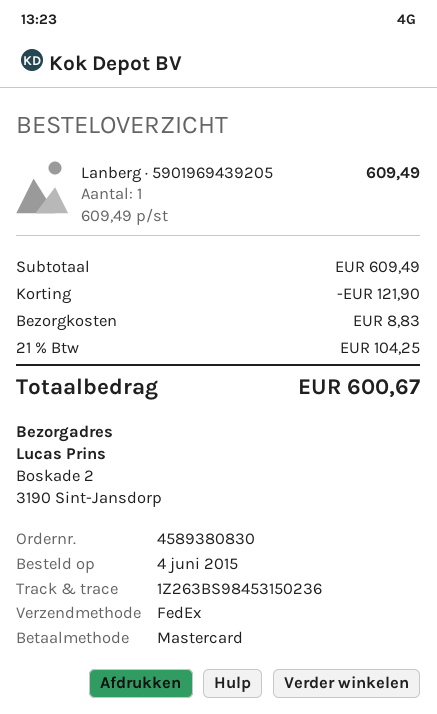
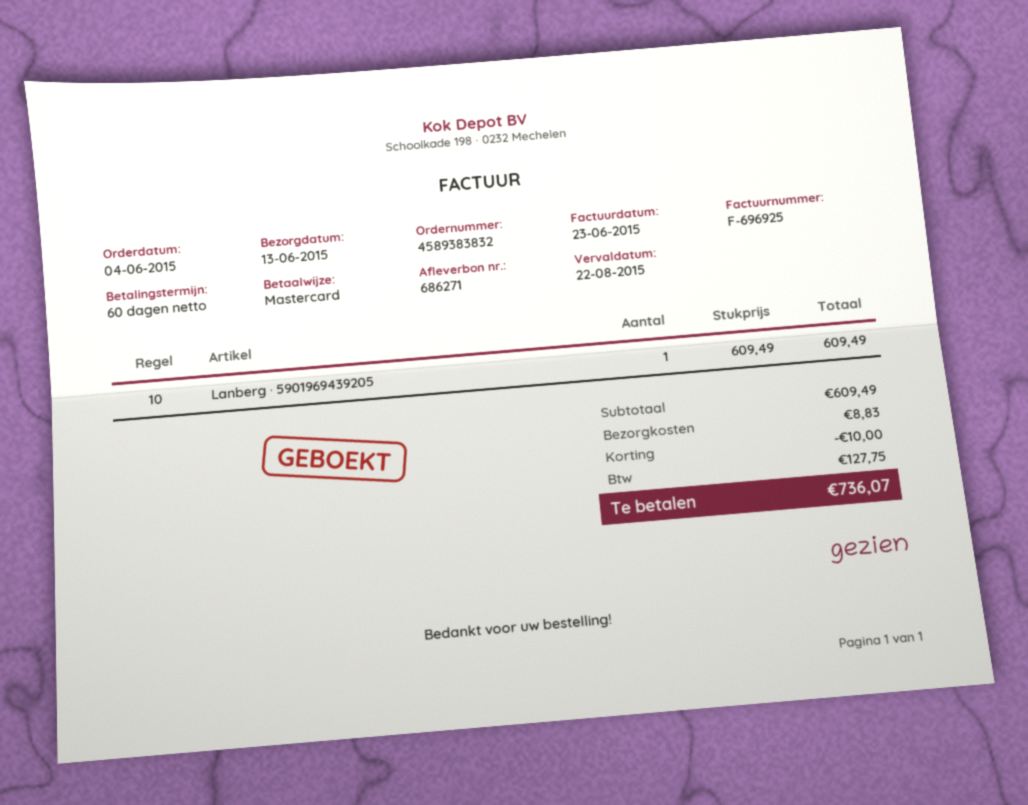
order number: 4589380830 -> 4589383832
discount: 121.90 -> 10.00
tax: 104.25 -> 127.75
total: 600.67 -> 736.07

